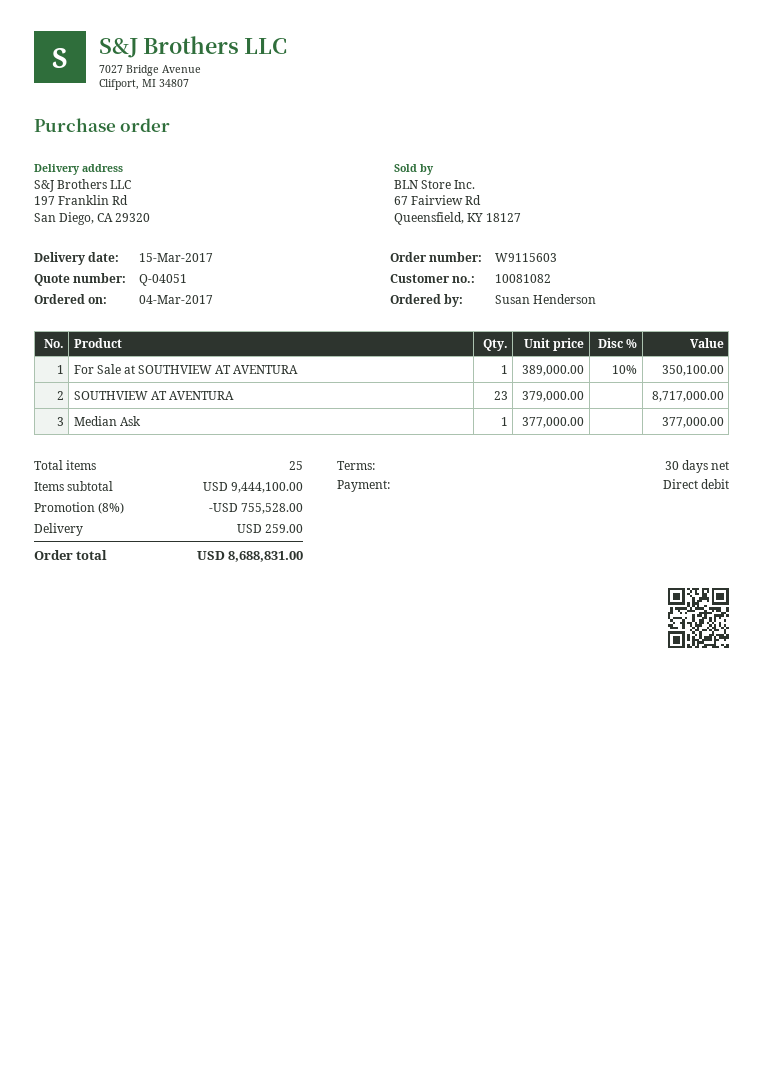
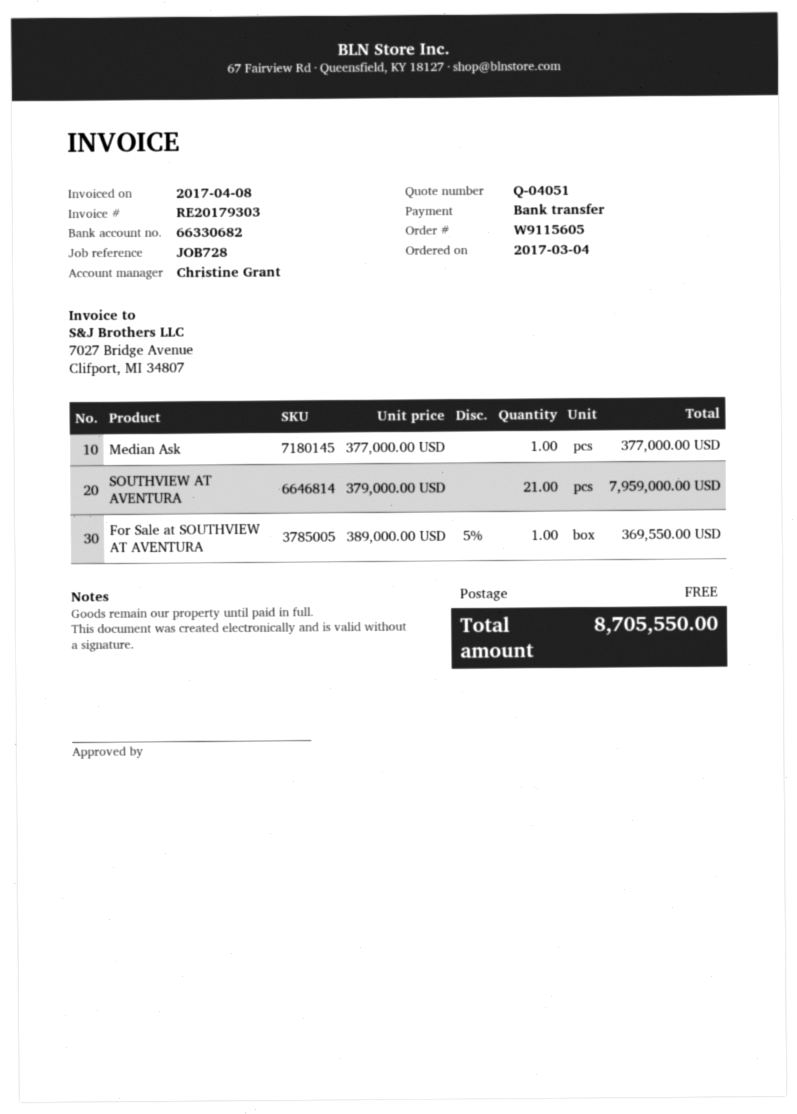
order number: W9115603 -> W9115605
payment method: direct debit -> bank transfer
For Sale at SOUTHVIEW AT AVENTURA: 1 x 389000.00 - 10% = 350100.00 -> 1 x 389000.00 - 5% = 369550.00
SOUTHVIEW AT AVENTURA: 23 x 379000.00 = 8717000.00 -> 21 x 379000.00 = 7959000.00
discount: 8% = 755528.00 -> none
shipping: 259.00 -> 0.00
total: 8688831.00 -> 8705550.00

